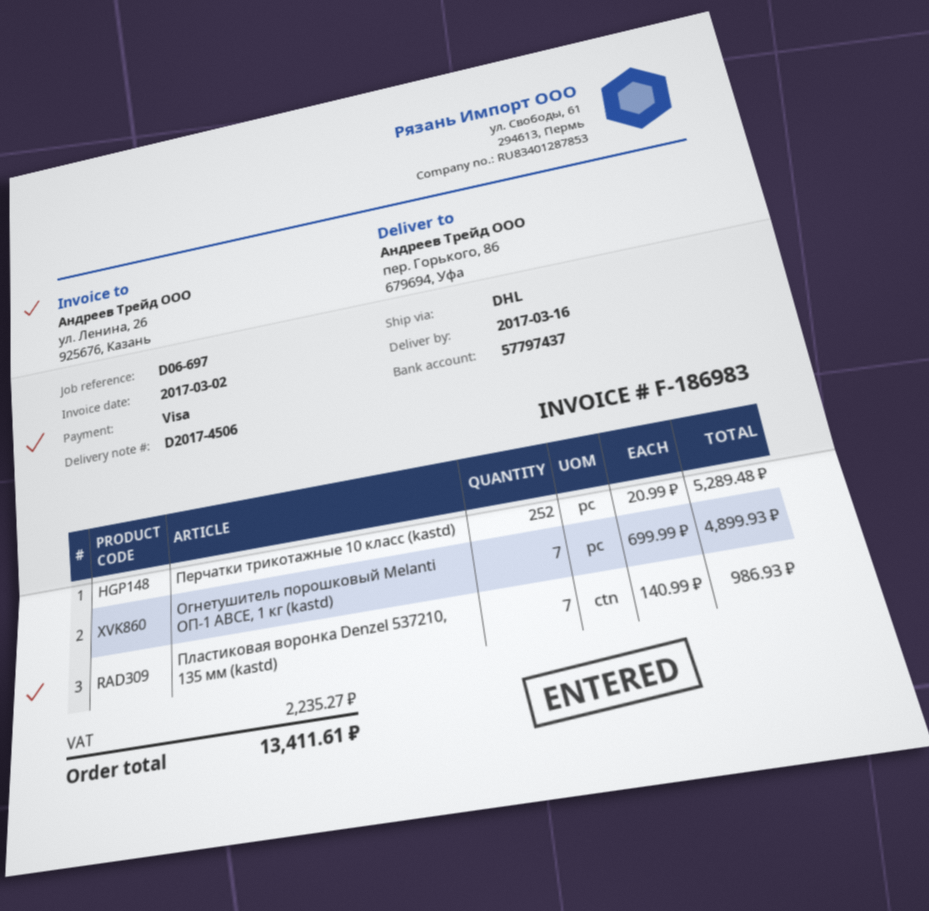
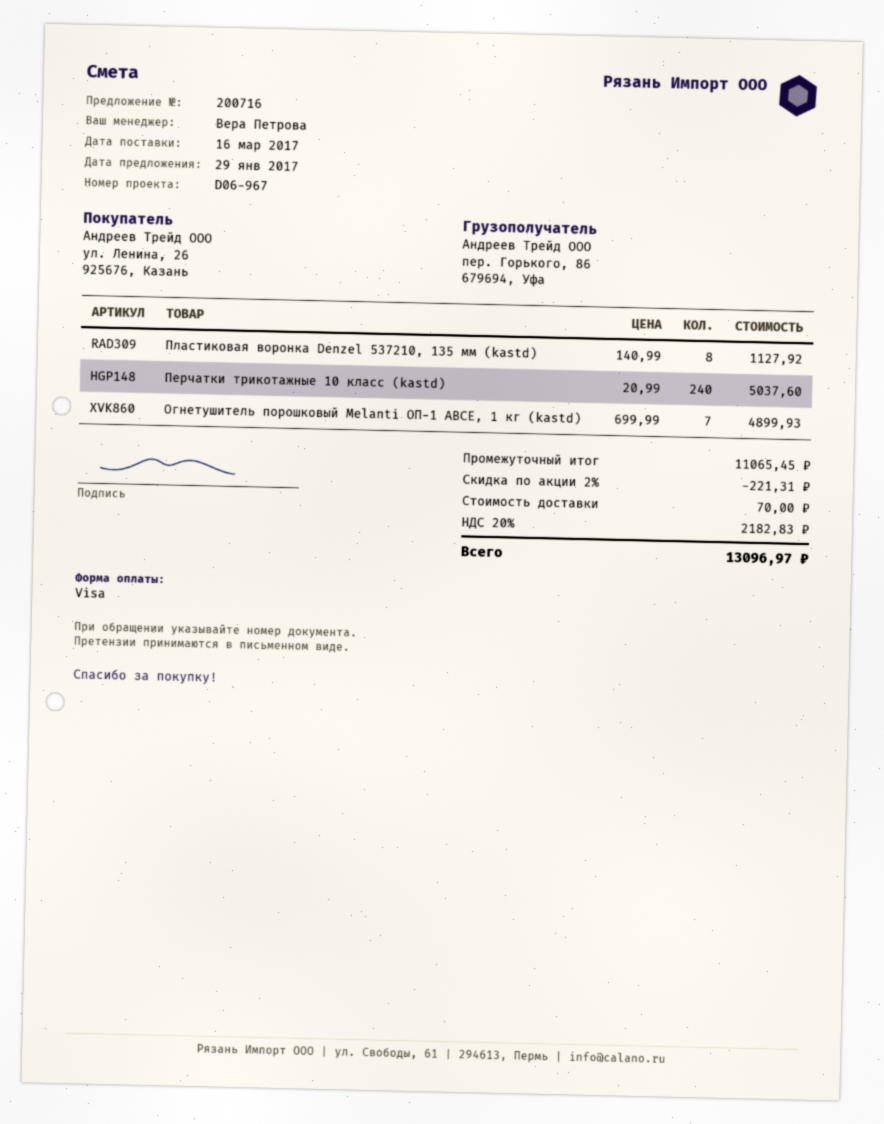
reference: D06-697 -> D06-967
Перчатки трикотажные 10 класс (kastd): 252 x 20.99 = 5289.48 -> 240 x 20.99 = 5037.60
Пластиковая воронка Denzel 537210, 135 мм (kastd): 7 x 140.99 = 986.93 -> 8 x 140.99 = 1127.92
discount: none -> 2% = 221.31
shipping: none -> 70.00
tax: 2235.27 -> 2182.83
total: 13411.61 -> 13096.97

